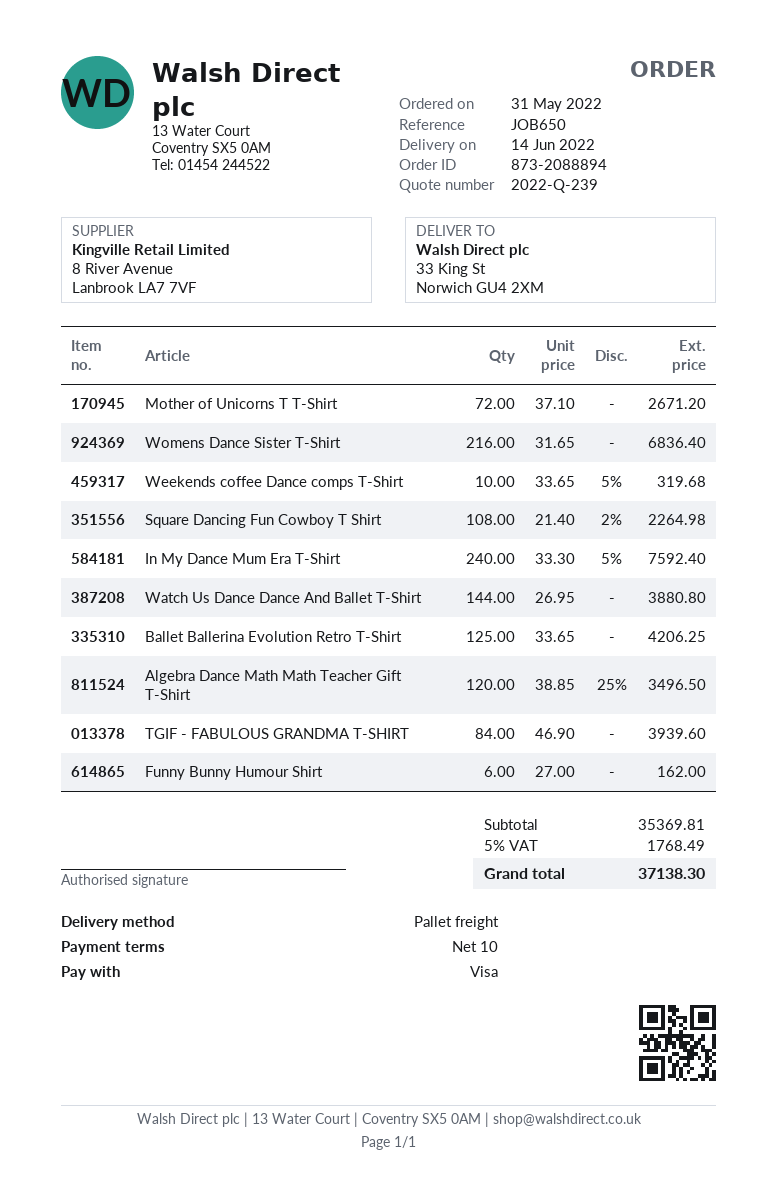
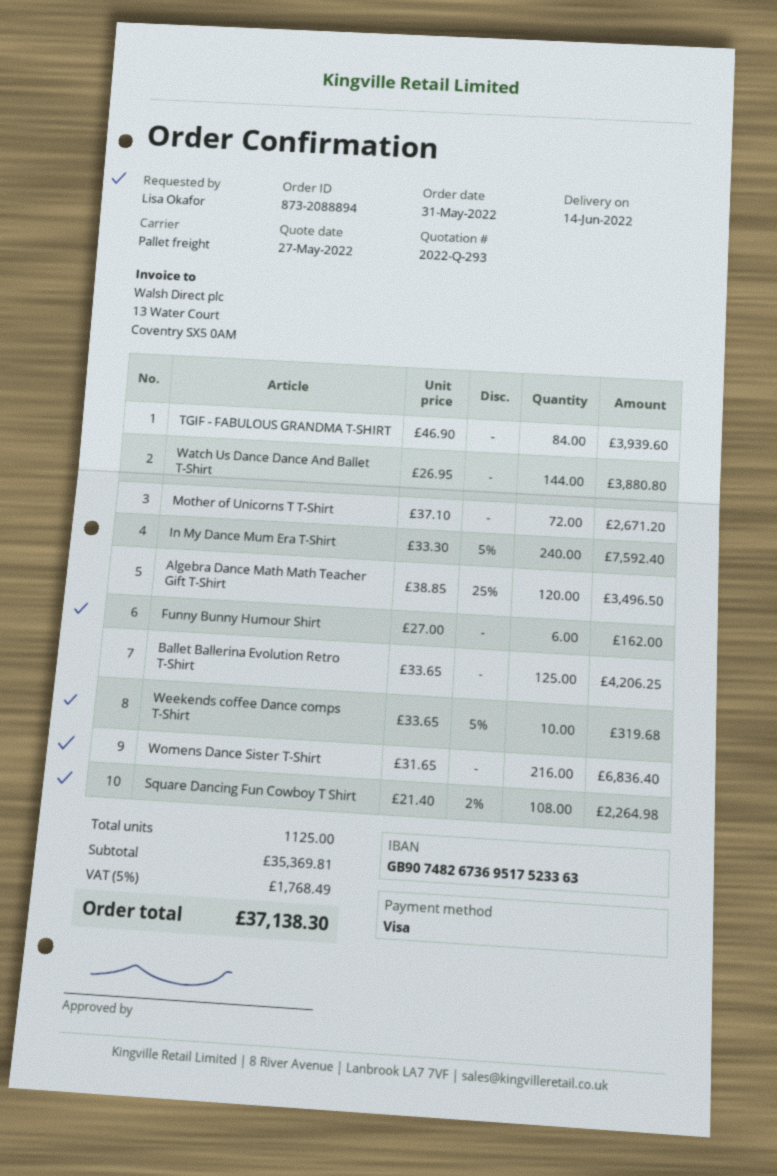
quote number: 2022-Q-239 -> 2022-Q-293

